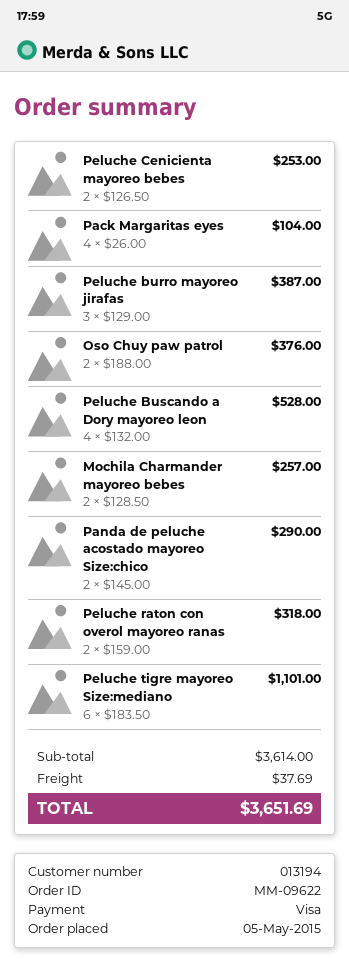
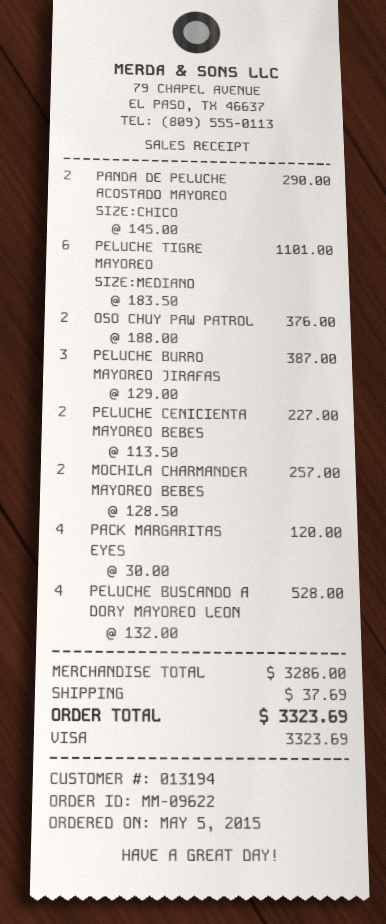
Peluche Cenicienta mayoreo bebes: 2 x 126.50 = 253.00 -> 2 x 113.50 = 227.00
Pack Margaritas eyes: 4 x 26.00 = 104.00 -> 4 x 30.00 = 120.00
Peluche raton con overol mayoreo ranas: 2 x 159.00 = 318.00 -> none
subtotal: 3614.00 -> 3286.00
total: 3651.69 -> 3323.69

